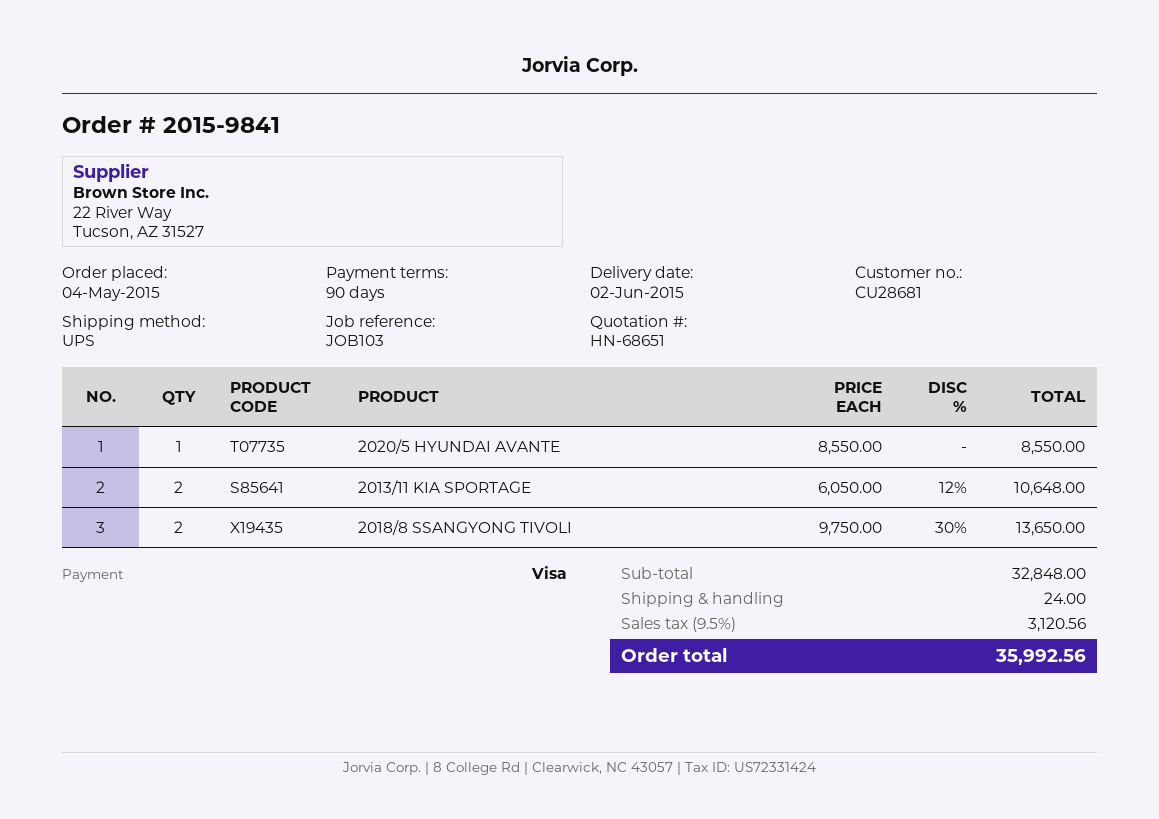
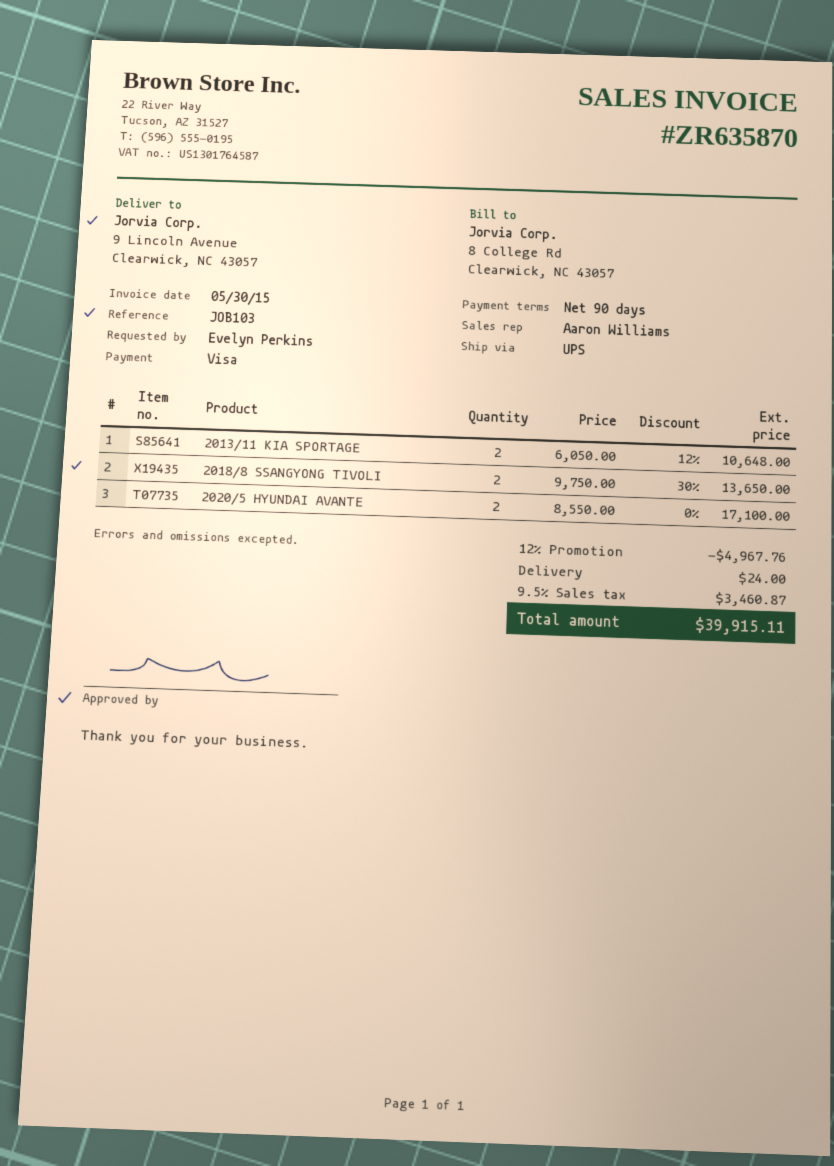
2020/5 HYUNDAI AVANTE: 1 x 8550.00 = 8550.00 -> 2 x 8550.00 = 17100.00
discount: none -> 12% = 4967.76
tax: 9.5% = 3120.56 -> 9.5% = 3460.87
total: 35992.56 -> 39915.11

